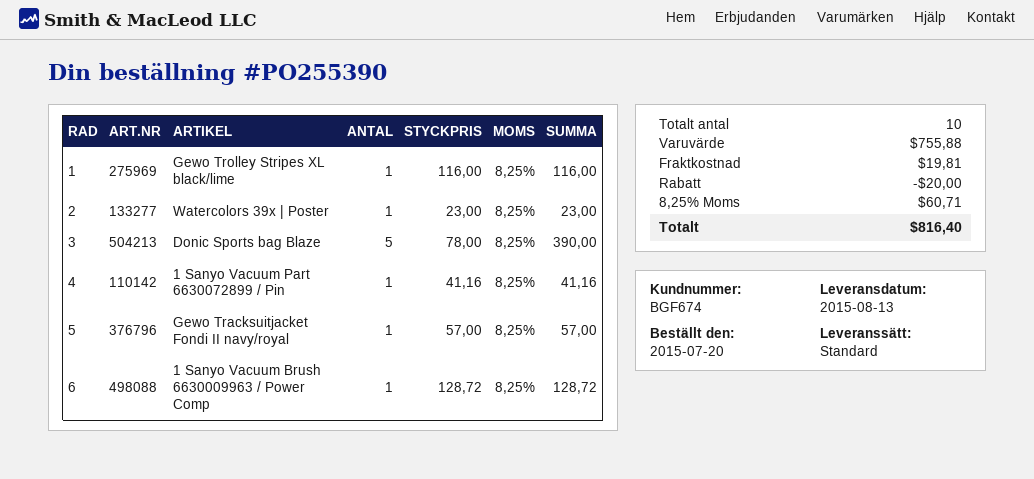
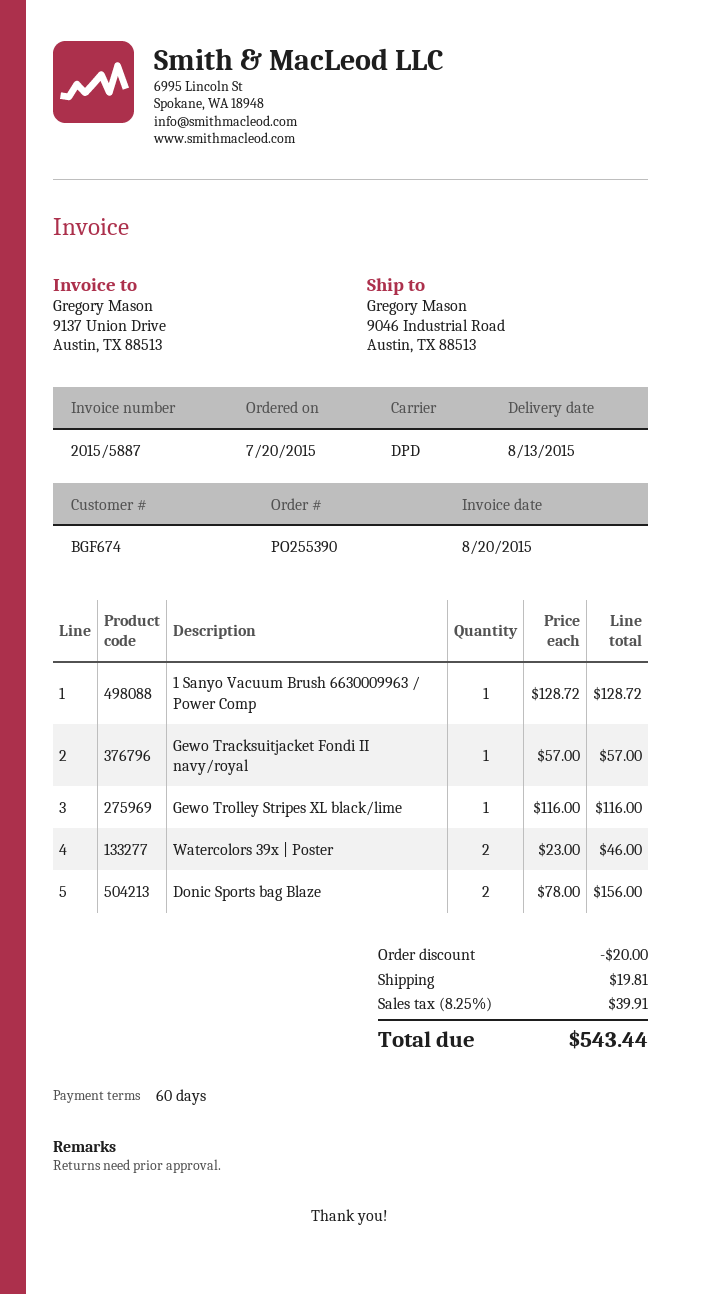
shipping method: standard -> DPD
Watercolors 39x | Poster: 1 x 23.00 = 23.00 -> 2 x 23.00 = 46.00
Donic Sports bag Blaze: 5 x 78.00 = 390.00 -> 2 x 78.00 = 156.00
1 Sanyo Vacuum Part 6630072899 / Pin: 1 x 41.16 = 41.16 -> none
tax: 8.25% = 60.71 -> 8.25% = 39.91
total: 816.40 -> 543.44

